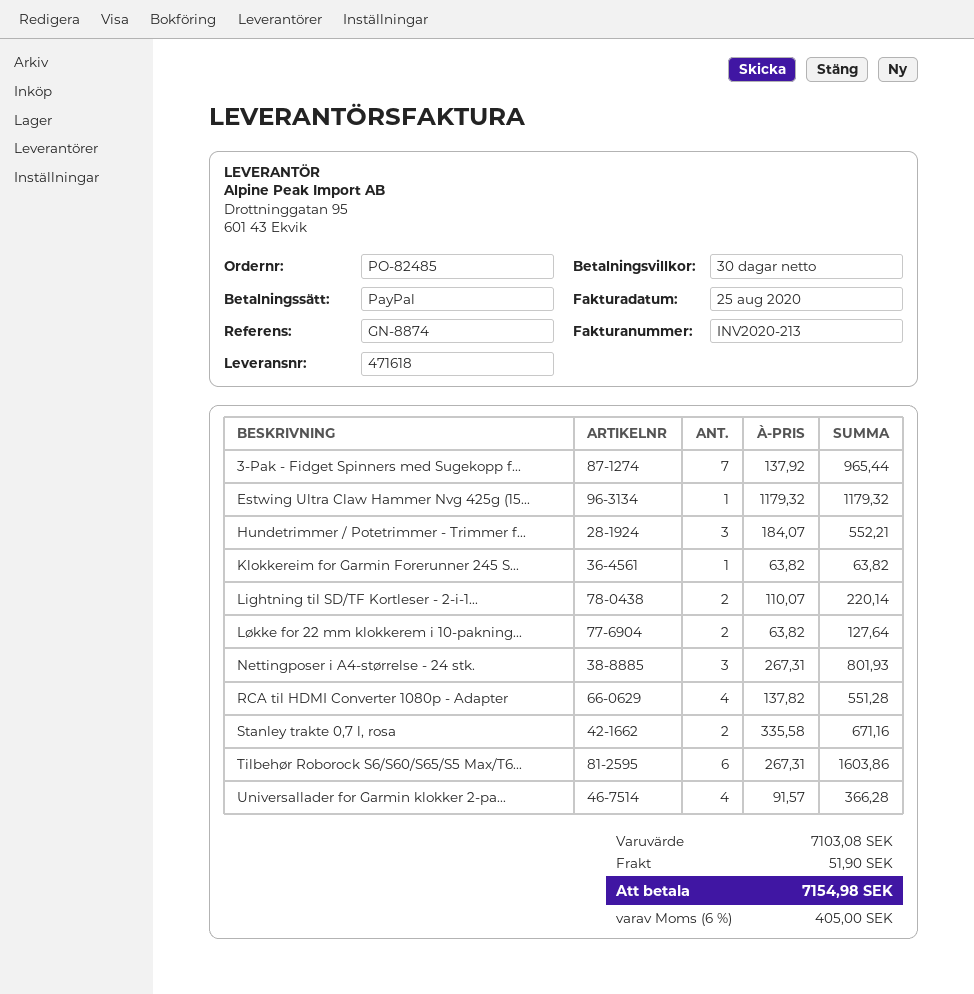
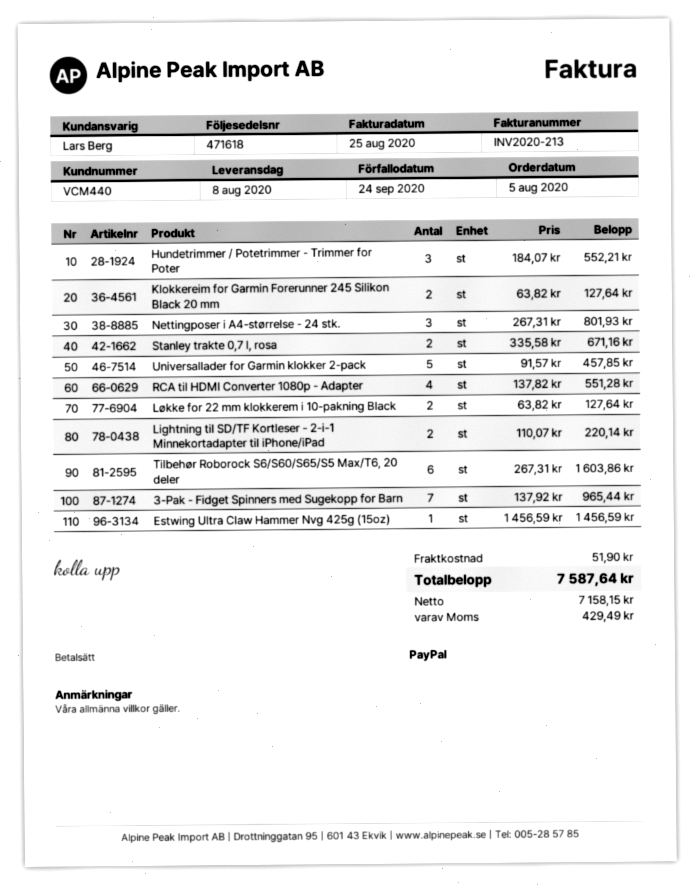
Estwing Ultra Claw Hammer Nvg 425g (15...: 1 x 1179.32 = 1179.32 -> 1 x 1456.59 = 1456.59
Klokkereim for Garmin Forerunner 245 S...: 1 x 63.82 = 63.82 -> 2 x 63.82 = 127.64
Universallader for Garmin klokker 2-pa...: 4 x 91.57 = 366.28 -> 5 x 91.57 = 457.85
tax: 405.00 -> 429.49
total: 7154.98 -> 7587.64

